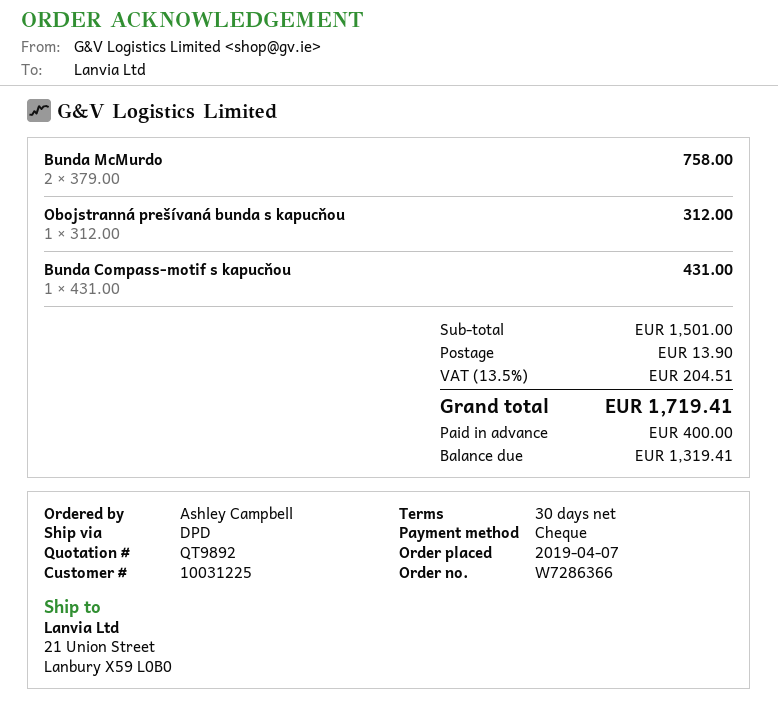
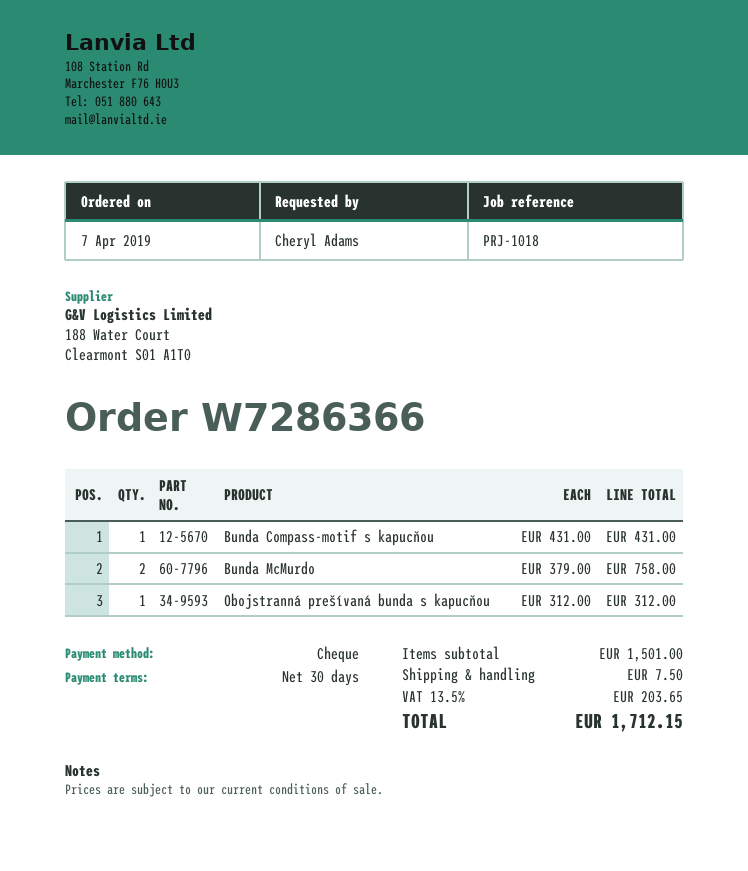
ordered by: Ashley Campbell -> Cheryl Adams
shipping: 13.90 -> 7.50
tax: 13.5% = 204.51 -> 13.5% = 203.65
total: 1719.41 -> 1712.15

